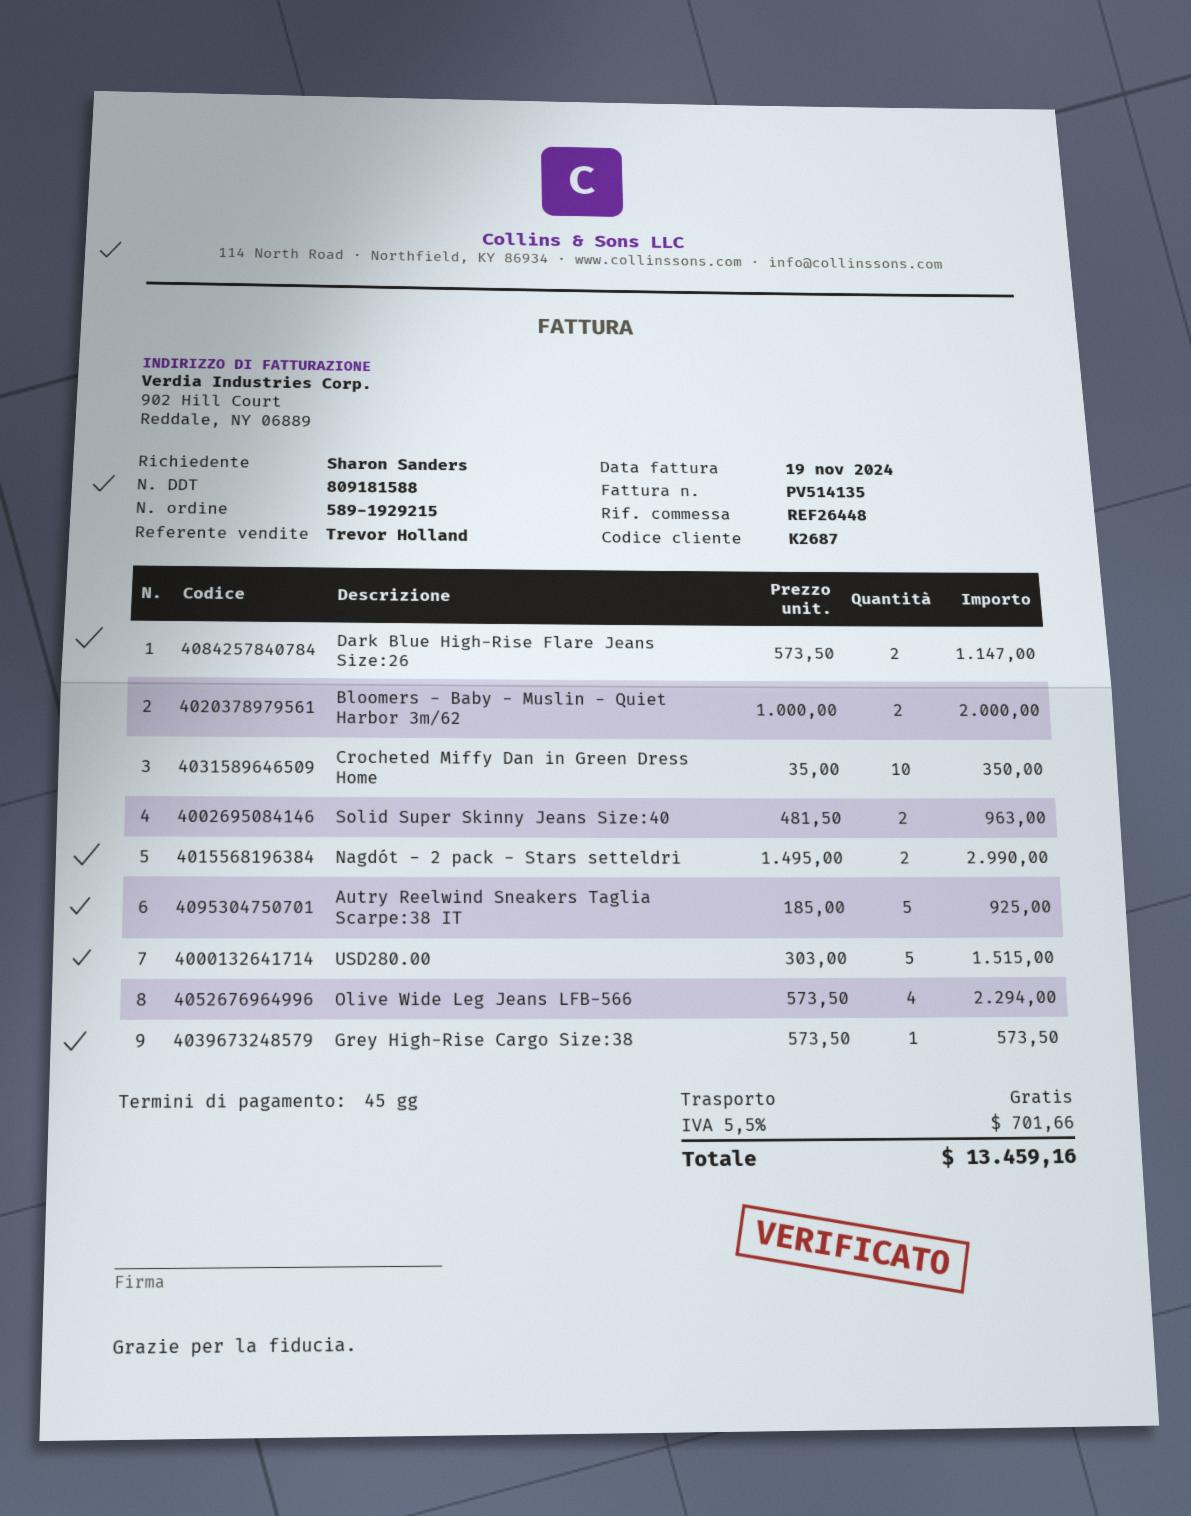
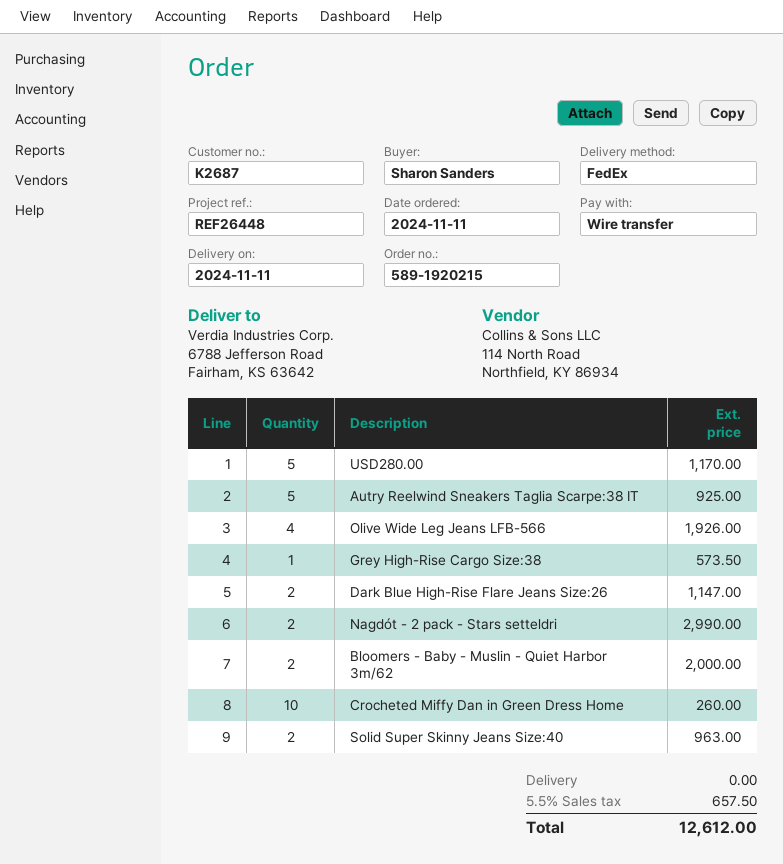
order number: 589-1929215 -> 589-1920215
Crocheted Miffy Dan in Green Dress Home: 10 for 350.00 -> 10 for 260.00
USD280.00: 5 for 1515.00 -> 5 for 1170.00
Olive Wide Leg Jeans LFB-566: 4 for 2294.00 -> 4 for 1926.00
tax: 5.5% = 701.66 -> 5.5% = 657.50
total: 13459.16 -> 12612.00

